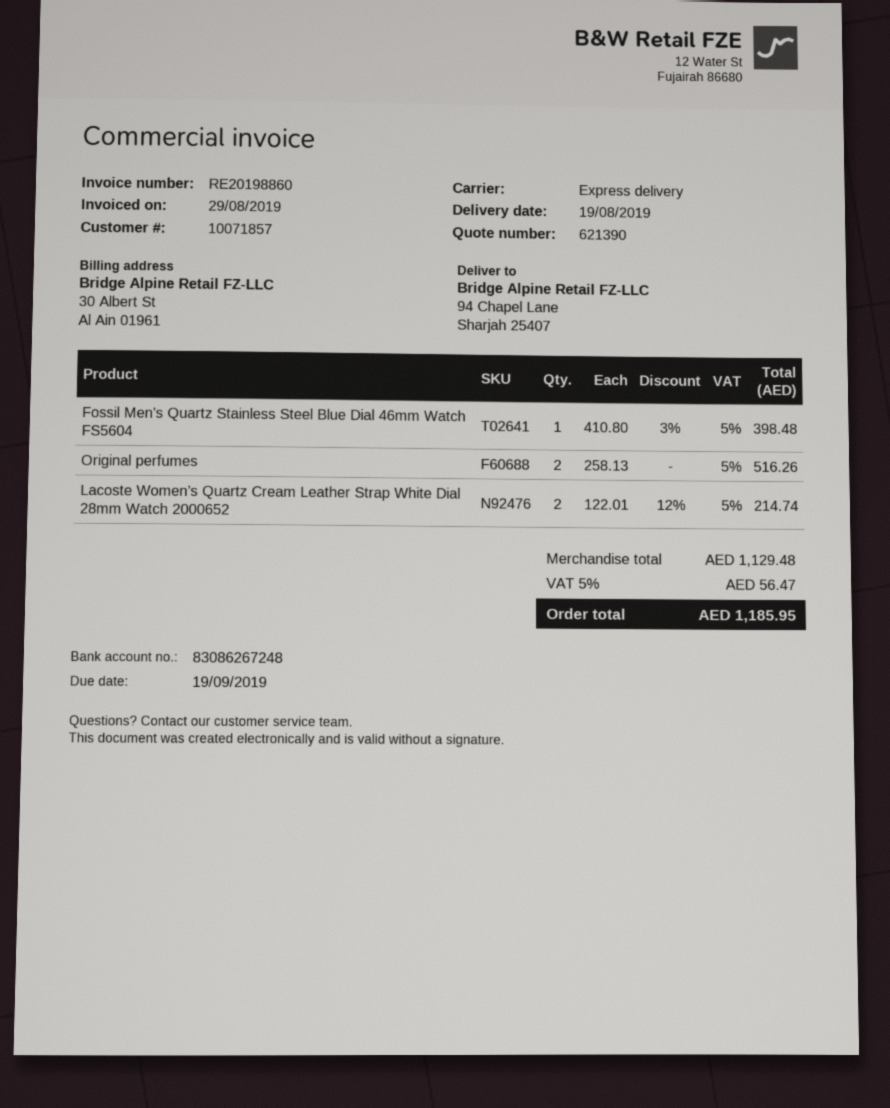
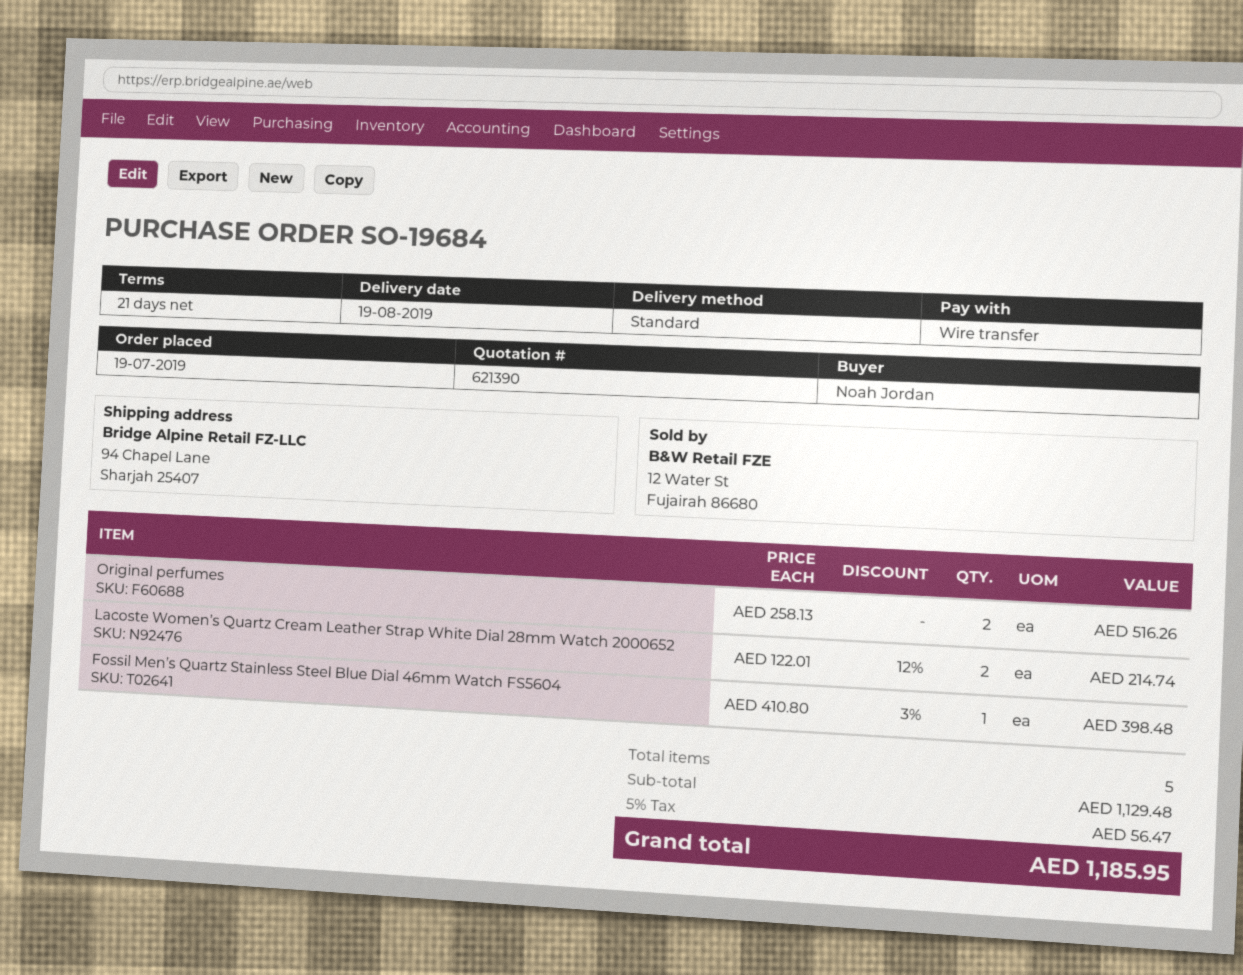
shipping method: express -> standard

